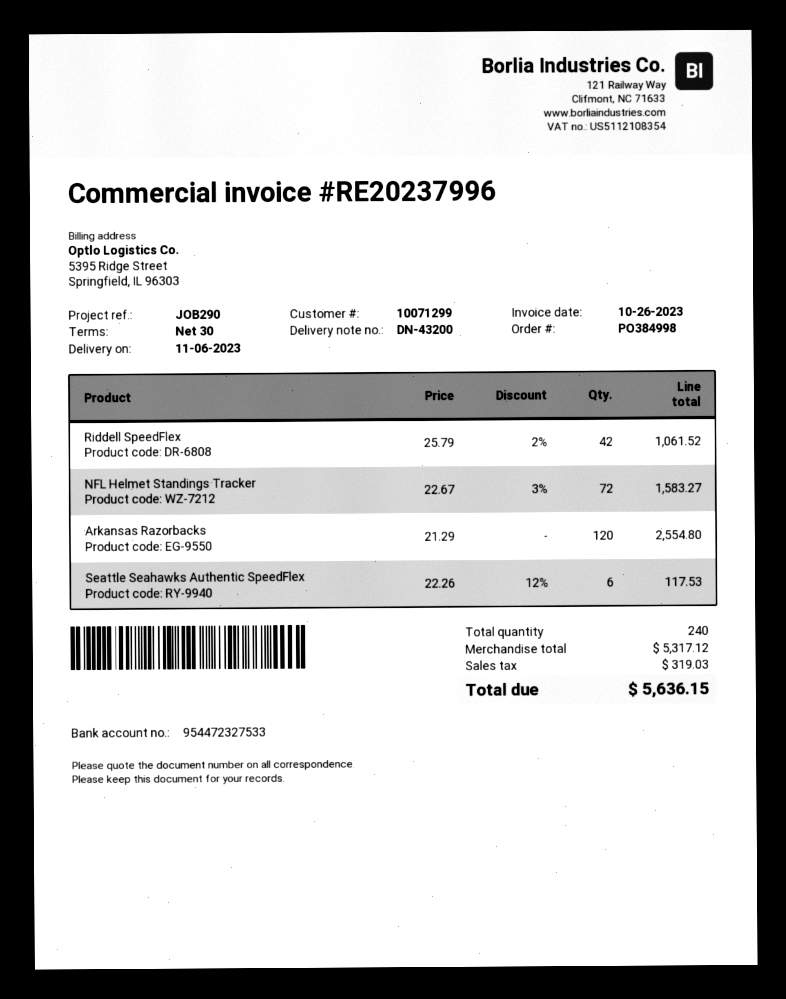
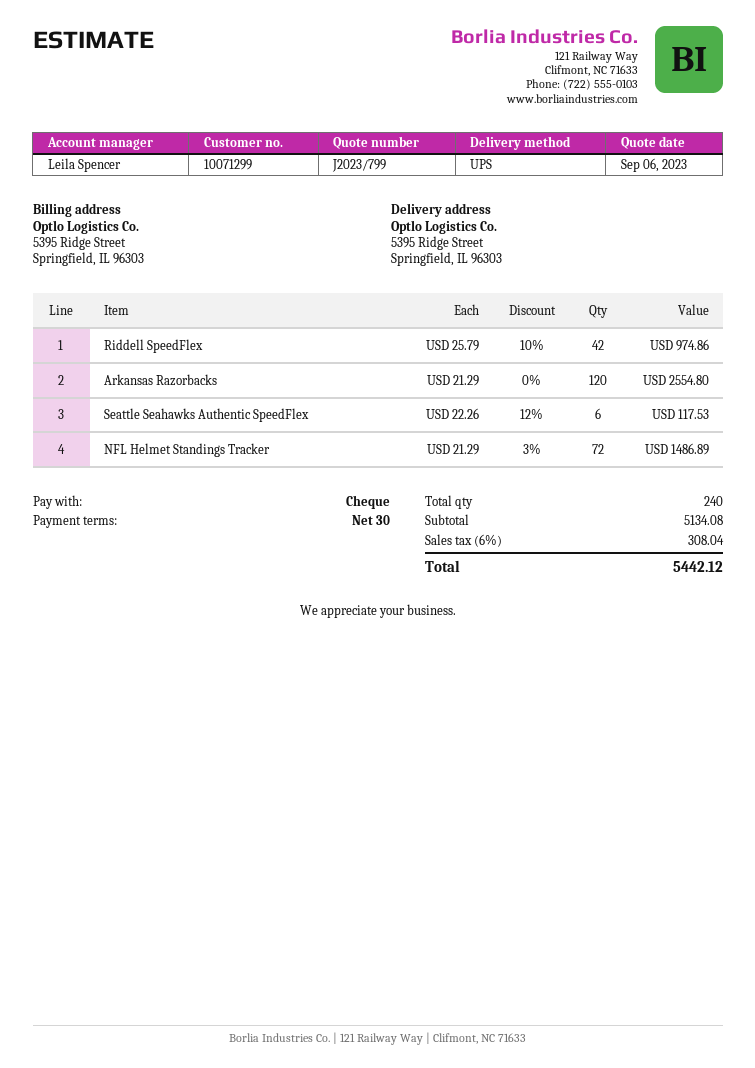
Riddell SpeedFlex: 42 x 25.79 - 2% = 1061.52 -> 42 x 25.79 - 10% = 974.86
NFL Helmet Standings Tracker: 72 x 22.67 - 3% = 1583.27 -> 72 x 21.29 - 3% = 1486.89
subtotal: 5317.12 -> 5134.08
tax: 319.03 -> 308.04
total: 5636.15 -> 5442.12

